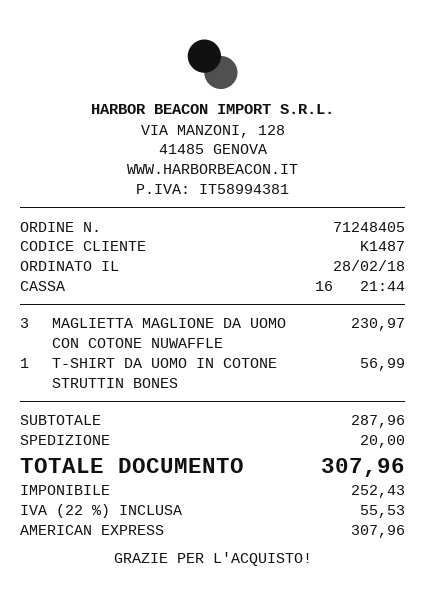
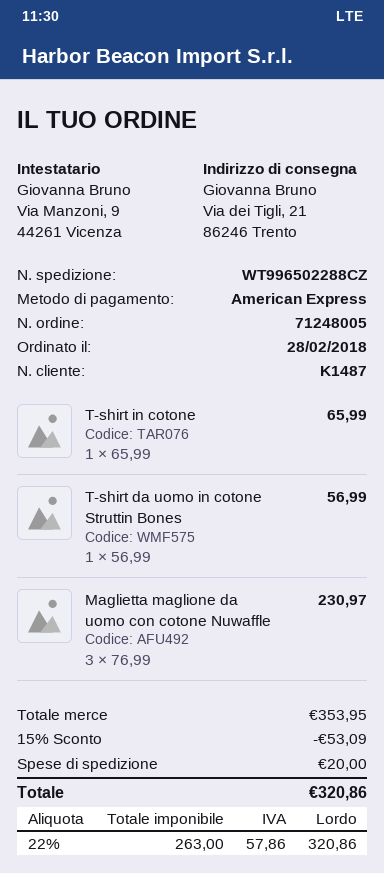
order number: 71248405 -> 71248005
T-shirt in cotone: none -> 1 for 65.99
subtotal: 287.96 -> 353.95
discount: none -> 15% = 53.09
net: 252.43 -> 263.00
tax: 22% = 55.53 -> 22% = 57.86
total: 307.96 -> 320.86

